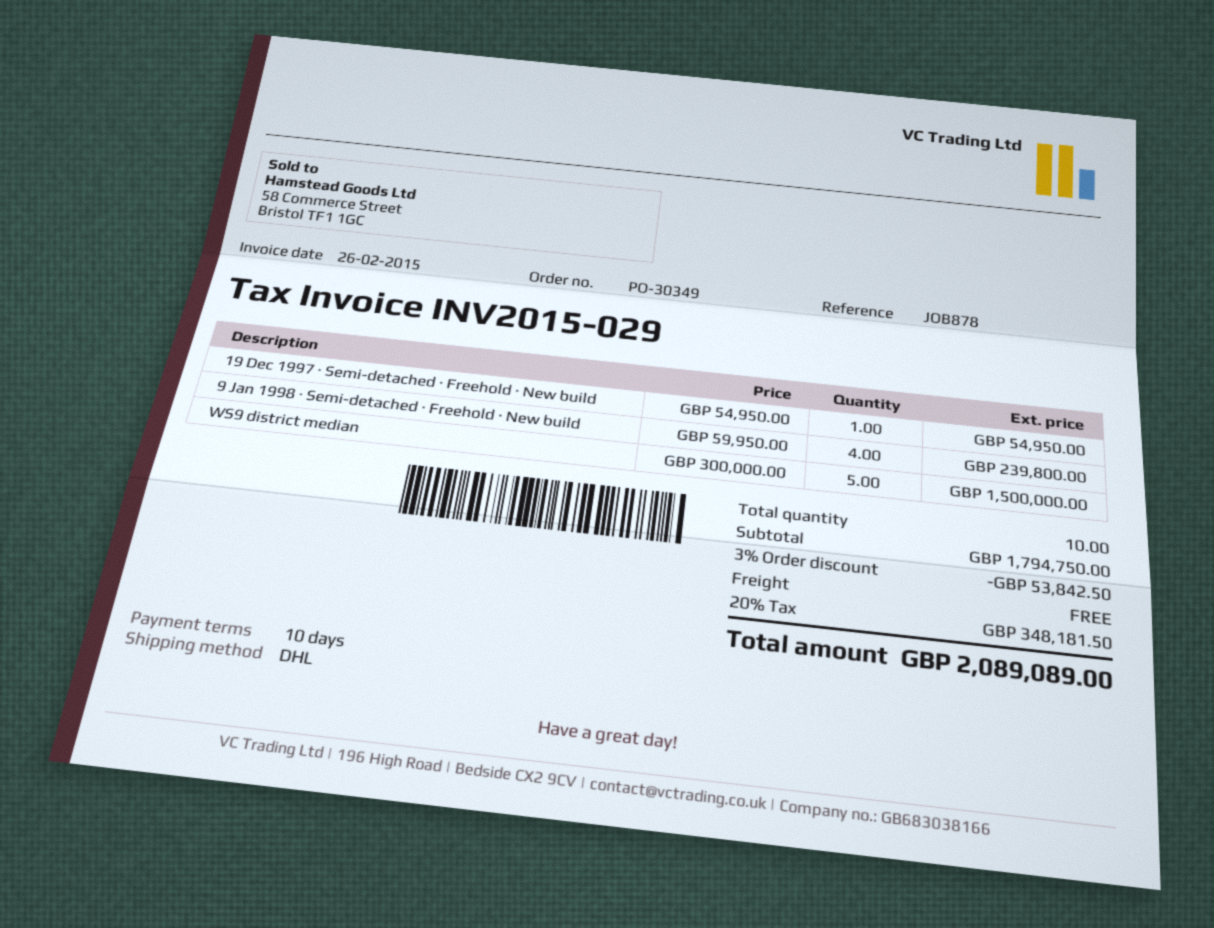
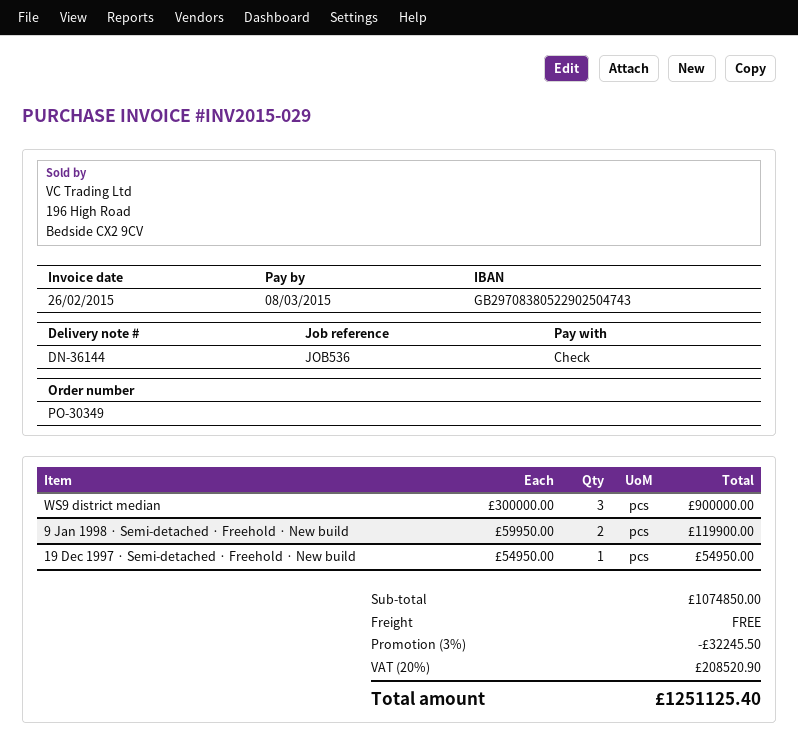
reference: JOB878 -> JOB536
9 Jan 1998 · Semi-detached · Freehold · New build: 4 x 59950.00 = 239800.00 -> 2 x 59950.00 = 119900.00
WS9 district median: 5 x 300000.00 = 1500000.00 -> 3 x 300000.00 = 900000.00
subtotal: 1794750.00 -> 1074850.00
discount: 3% = 53842.50 -> 3% = 32245.50
tax: 20% = 348181.50 -> 20% = 208520.90
total: 2089089.00 -> 1251125.40

